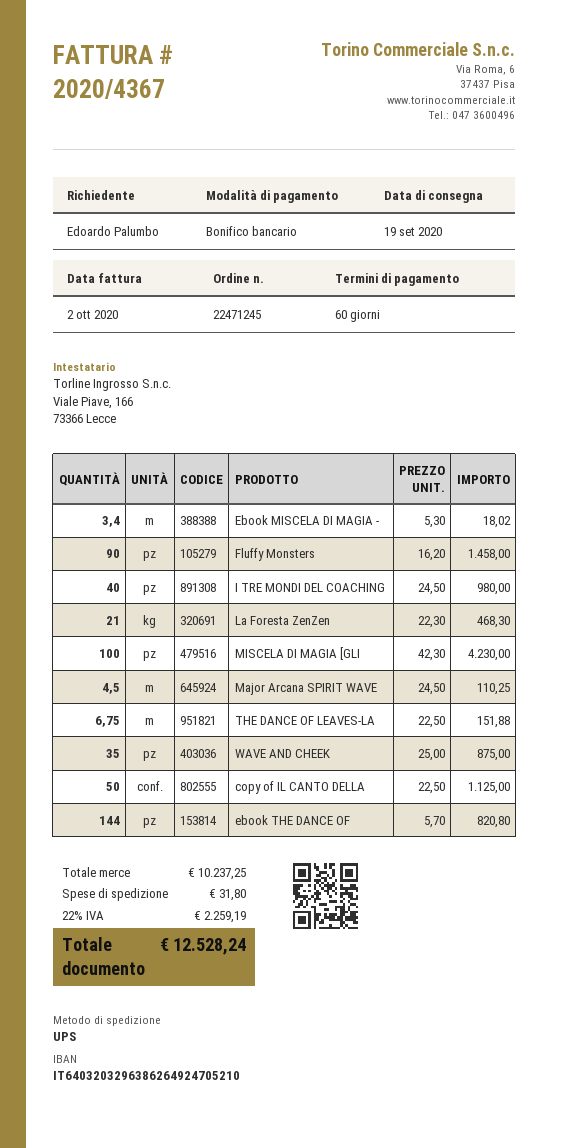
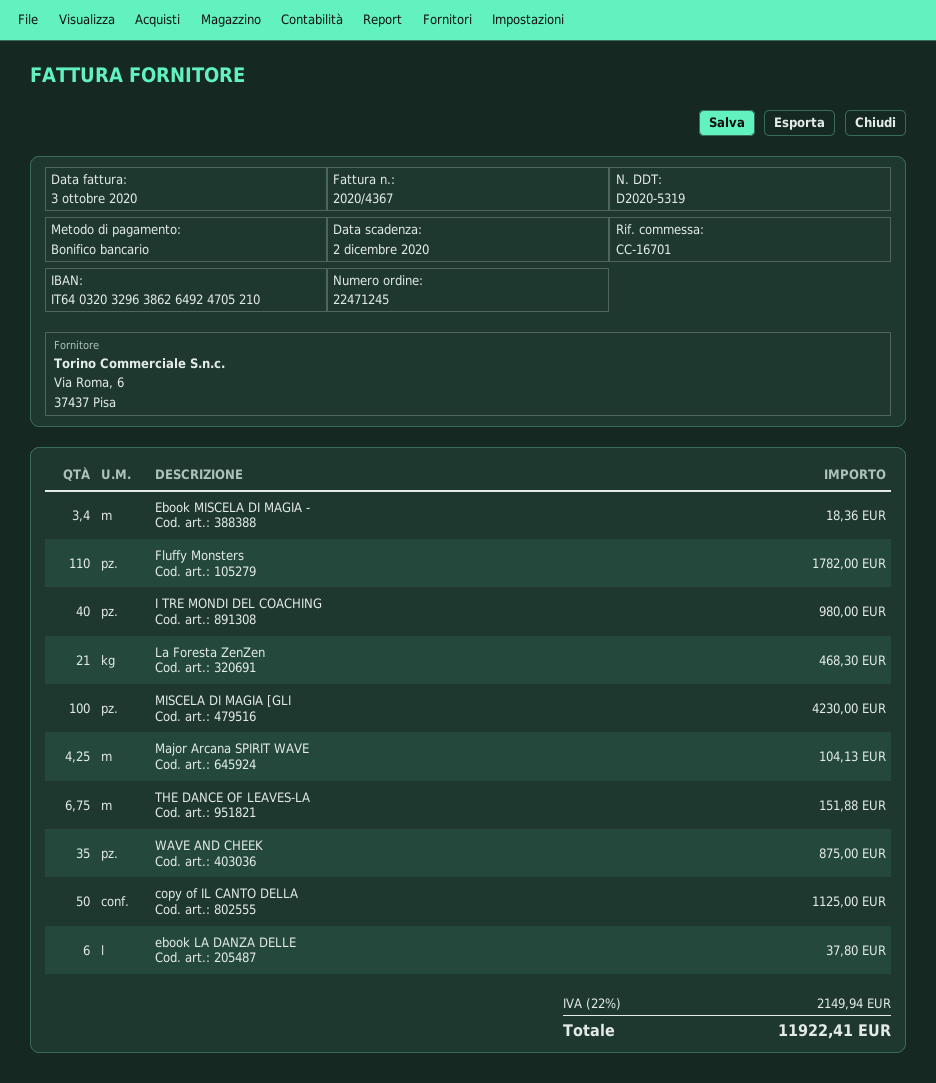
invoice date: 2020-10-02 -> 2020-10-03
Ebook MISCELA DI MAGIA -: 3.4 for 18.02 -> 3.4 for 18.36
Fluffy Monsters: 90 for 1458.00 -> 110 for 1782.00
Major Arcana SPIRIT WAVE: 4.5 for 110.25 -> 4.25 for 104.13
ebook THE DANCE OF: 144 for 820.80 -> none
ebook LA DANZA DELLE: none -> 6 for 37.80
shipping: 31.80 -> none
tax: 22% = 2259.19 -> 22% = 2149.94
total: 12528.24 -> 11922.41

